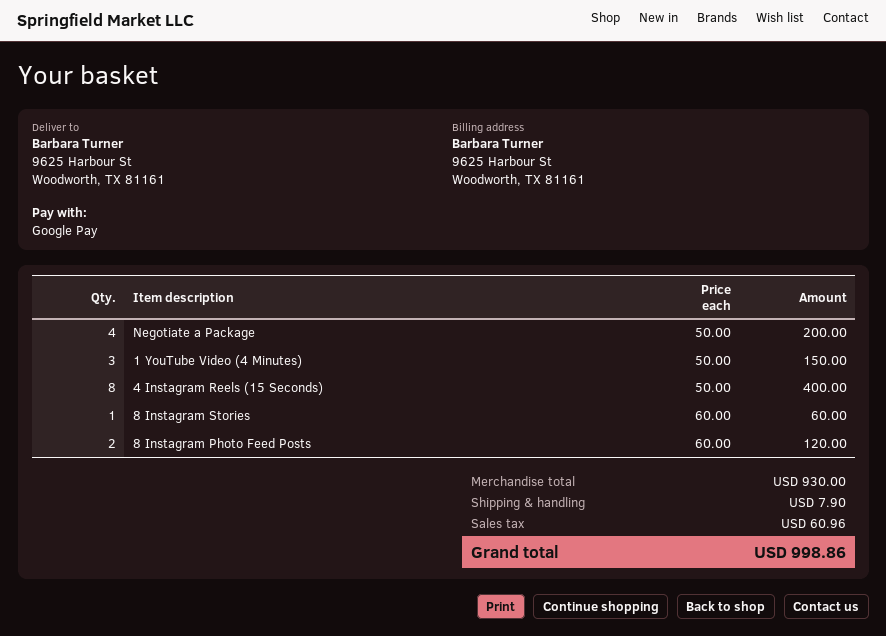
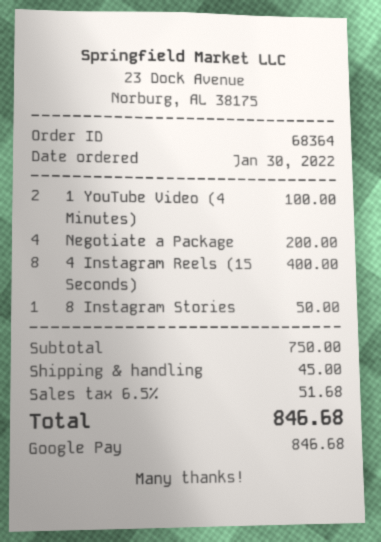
1 YouTube Video (4 Minutes): 3 for 150.00 -> 2 for 100.00
8 Instagram Stories: 1 for 60.00 -> 1 for 50.00
8 Instagram Photo Feed Posts: 2 for 120.00 -> none
subtotal: 930.00 -> 750.00
shipping: 7.90 -> 45.00
tax: 60.96 -> 51.68
total: 998.86 -> 846.68

